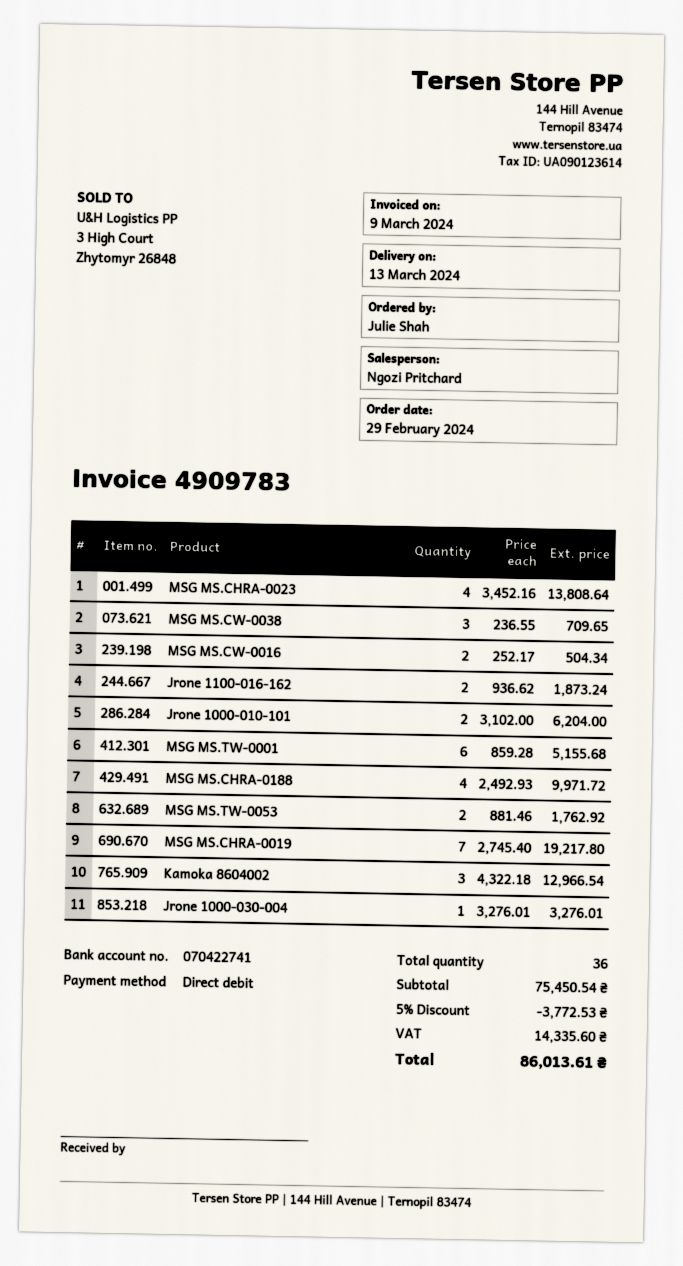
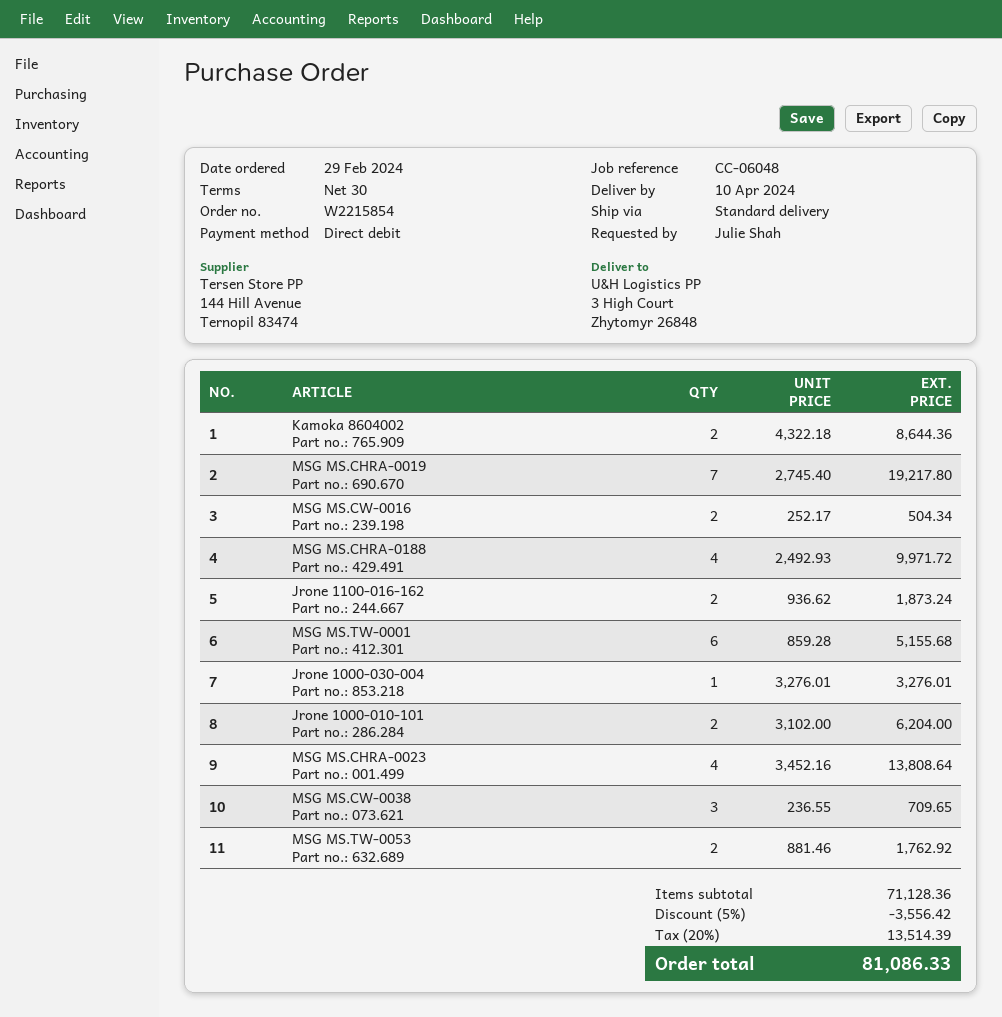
delivery date: 2024-03-13 -> 2024-04-10
Kamoka 8604002: 3 x 4322.18 = 12966.54 -> 2 x 4322.18 = 8644.36
subtotal: 75450.54 -> 71128.36
discount: 5% = 3772.53 -> 5% = 3556.42
tax: 14335.60 -> 13514.39
total: 86013.61 -> 81086.33

